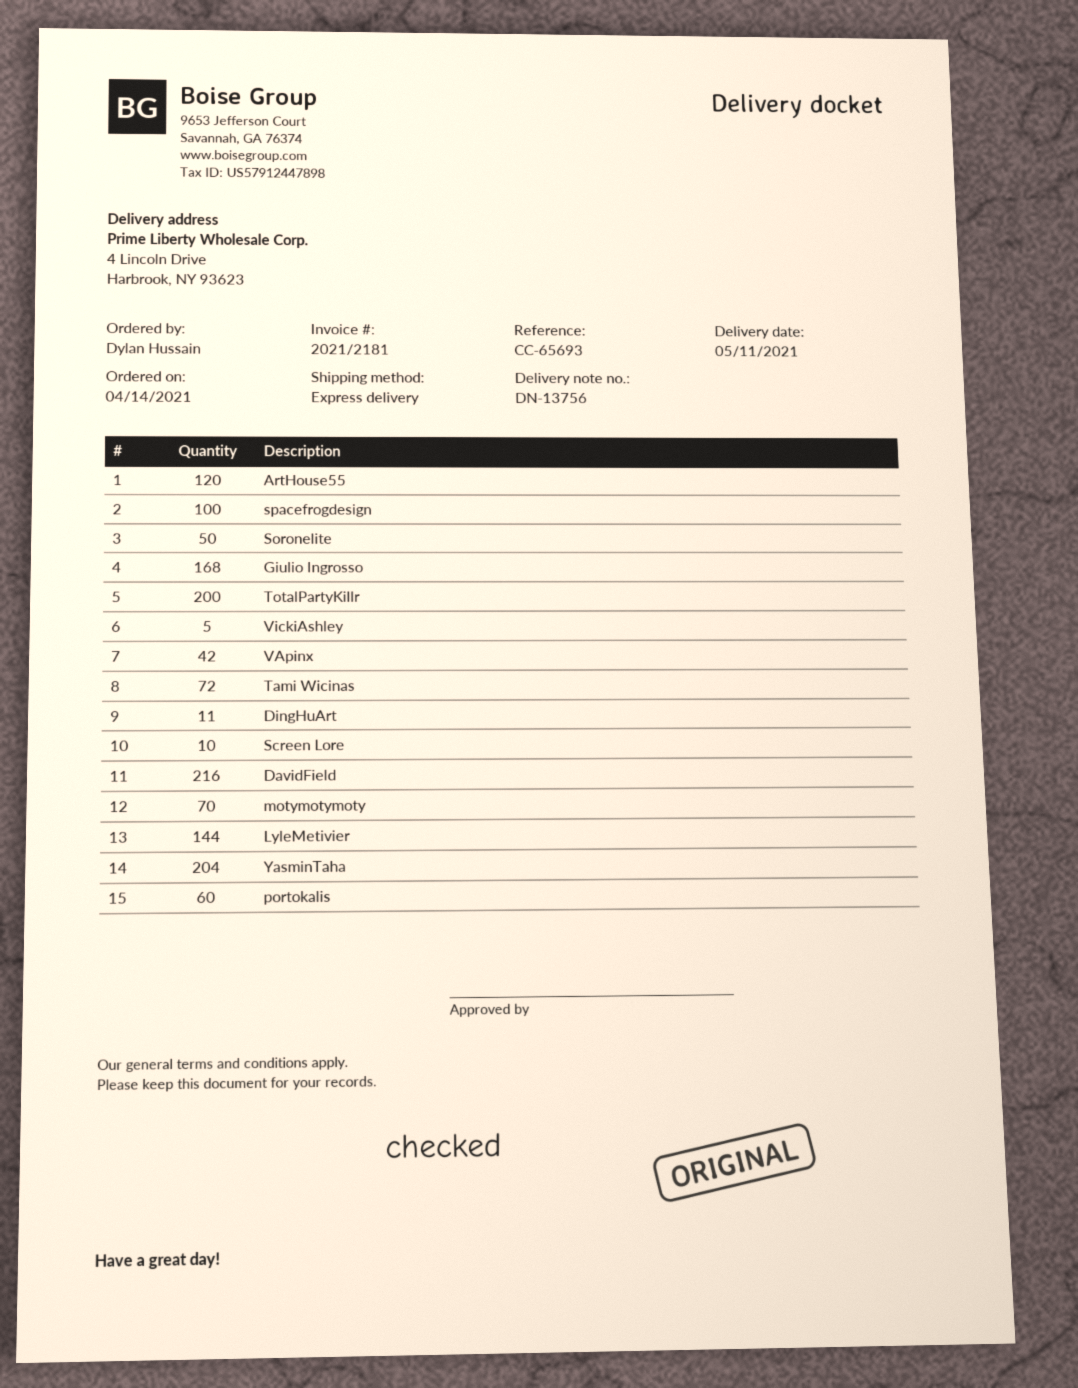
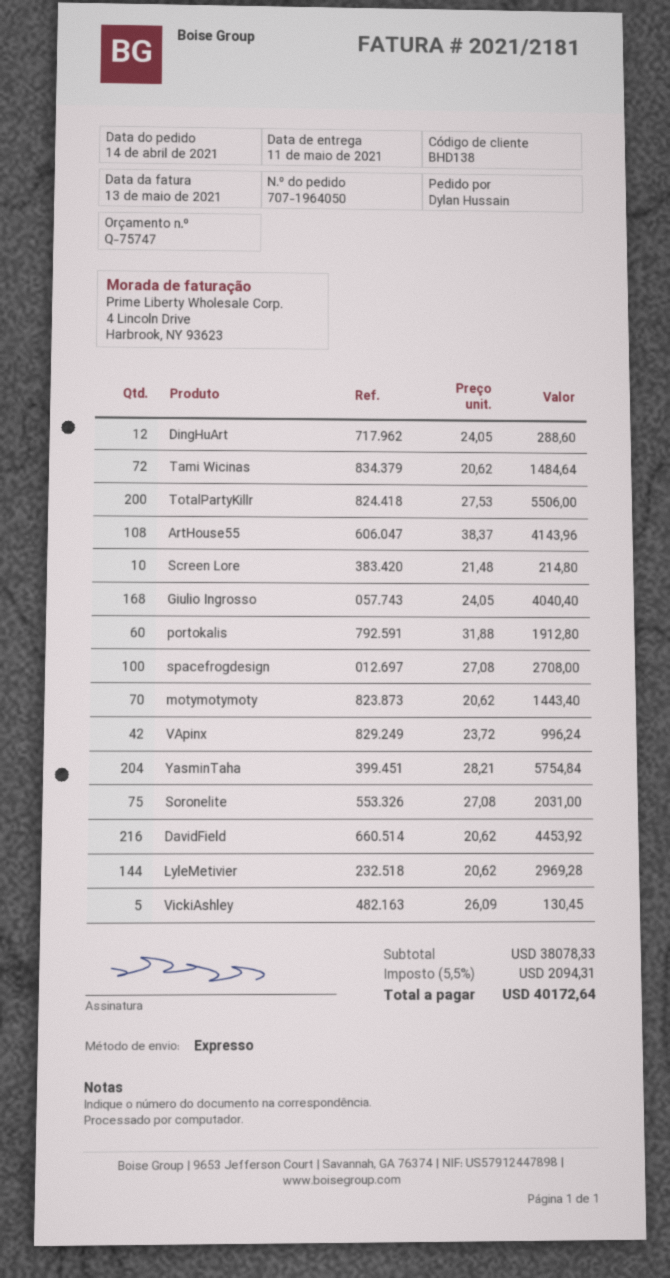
ArtHouse55: 120 -> 108
Soronelite: 50 -> 75
DingHuArt: 11 -> 12

